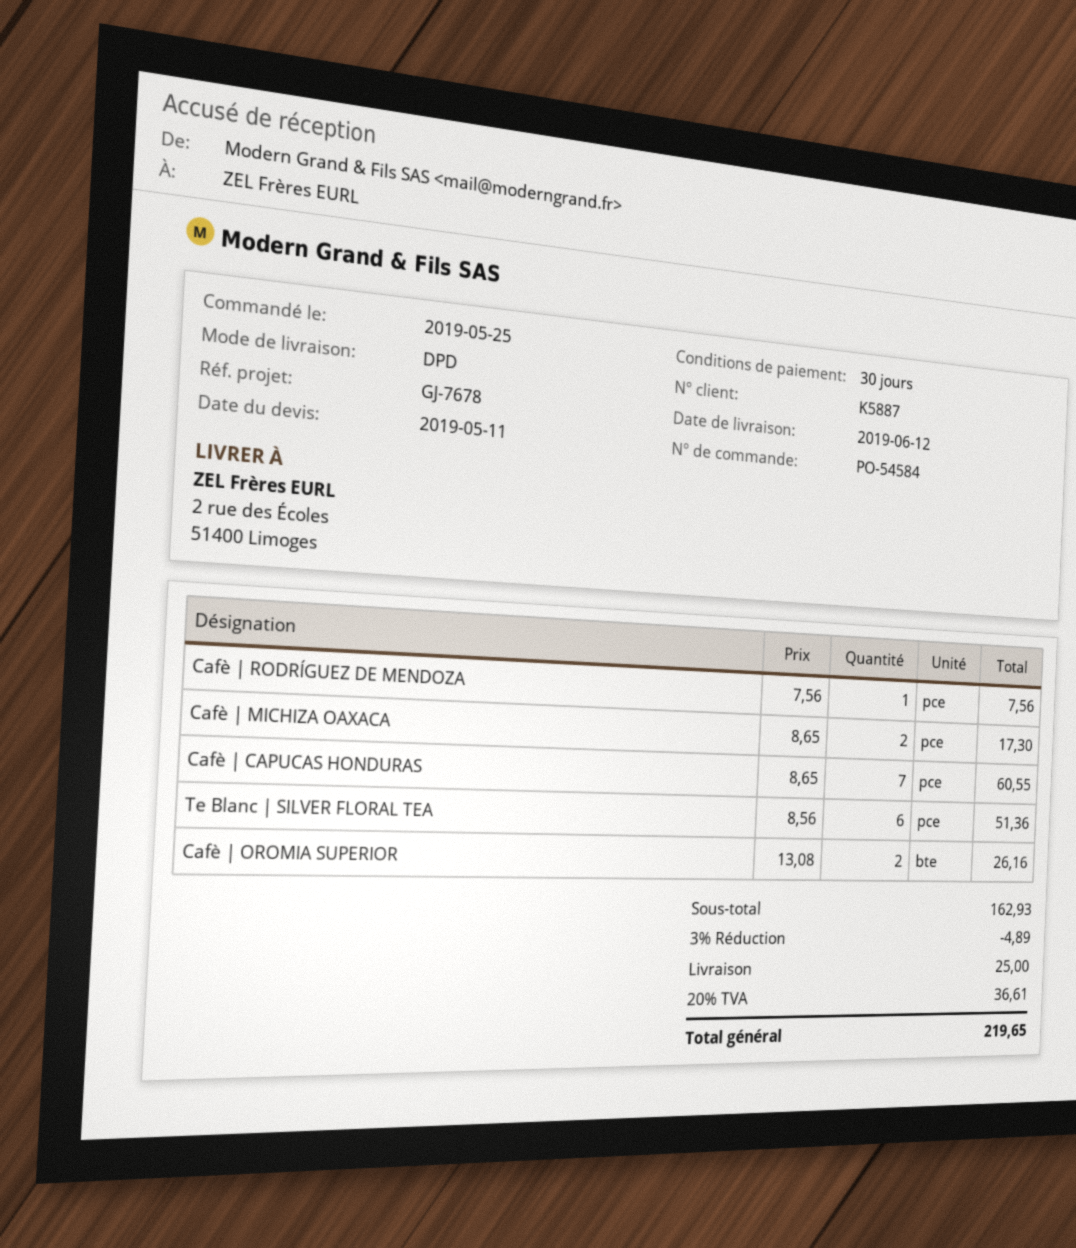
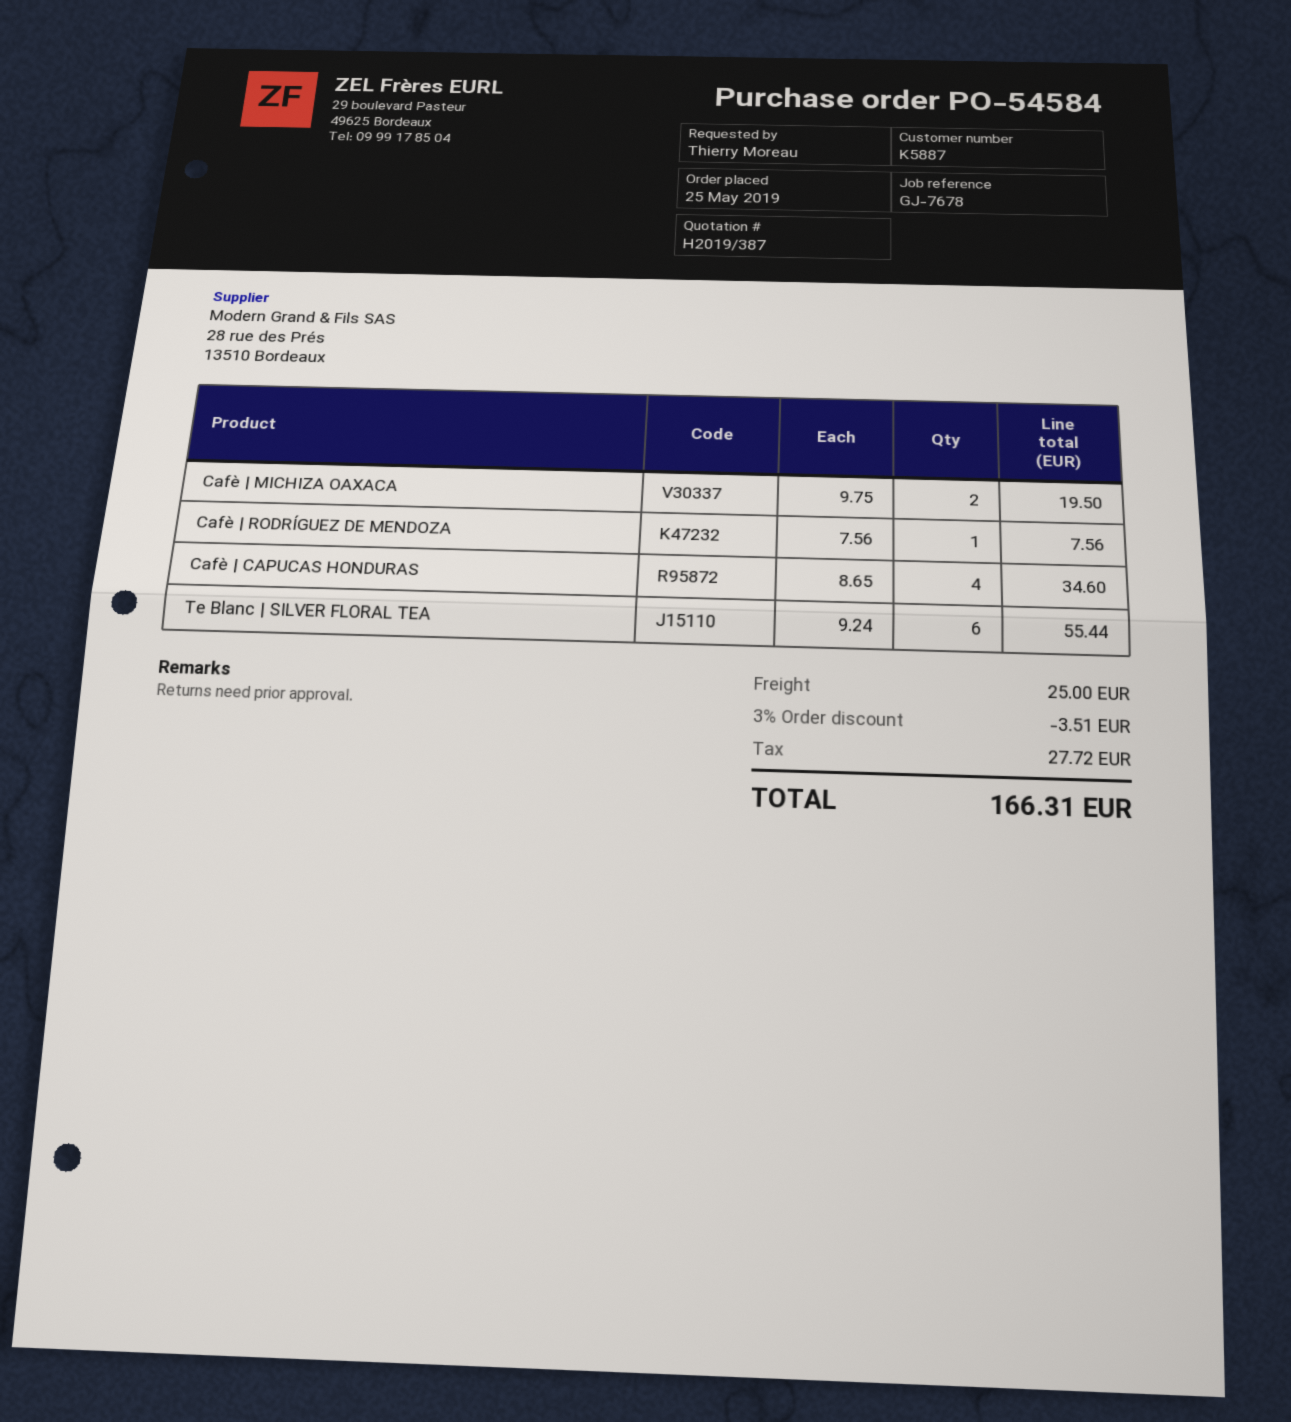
Cafè | MICHIZA OAXACA: 2 x 8.65 = 17.30 -> 2 x 9.75 = 19.50
Cafè | CAPUCAS HONDURAS: 7 x 8.65 = 60.55 -> 4 x 8.65 = 34.60
Te Blanc | SILVER FLORAL TEA: 6 x 8.56 = 51.36 -> 6 x 9.24 = 55.44
Cafè | OROMIA SUPERIOR: 2 x 13.08 = 26.16 -> none
discount: 3% = 4.89 -> 3% = 3.51
tax: 36.61 -> 27.72
total: 219.65 -> 166.31

